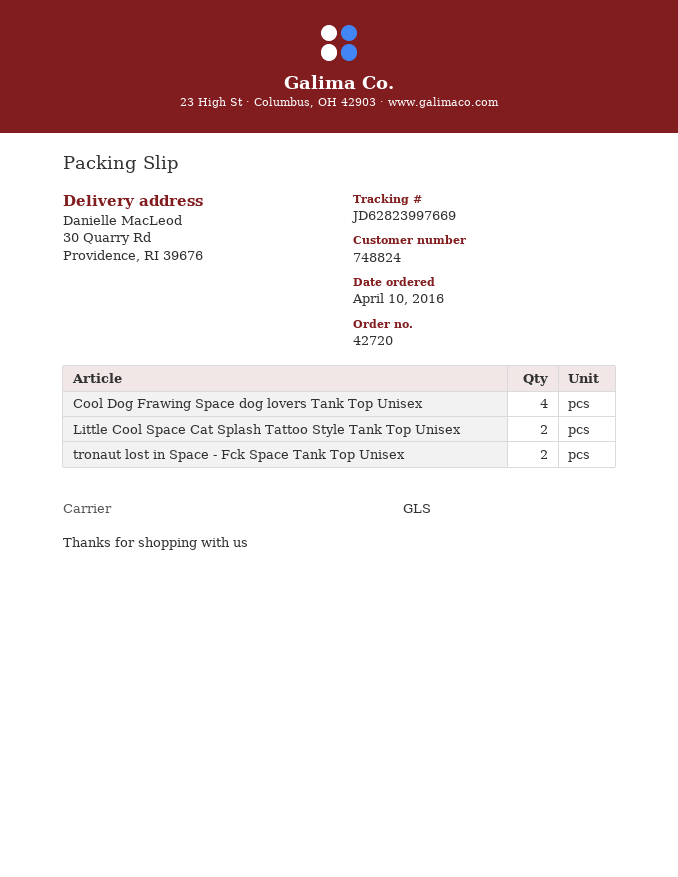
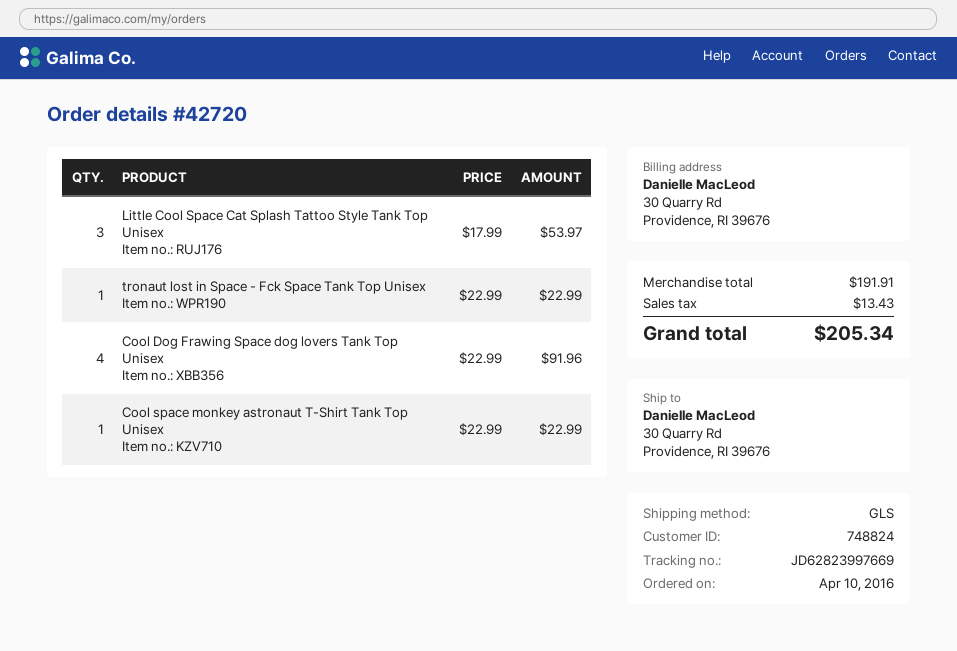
Little Cool Space Cat Splash Tattoo Style Tank Top Unisex: 2 -> 3
tronaut lost in Space - Fck Space Tank Top Unisex: 2 -> 1
Cool space monkey astronaut T-Shirt Tank Top Unisex: none -> 1

